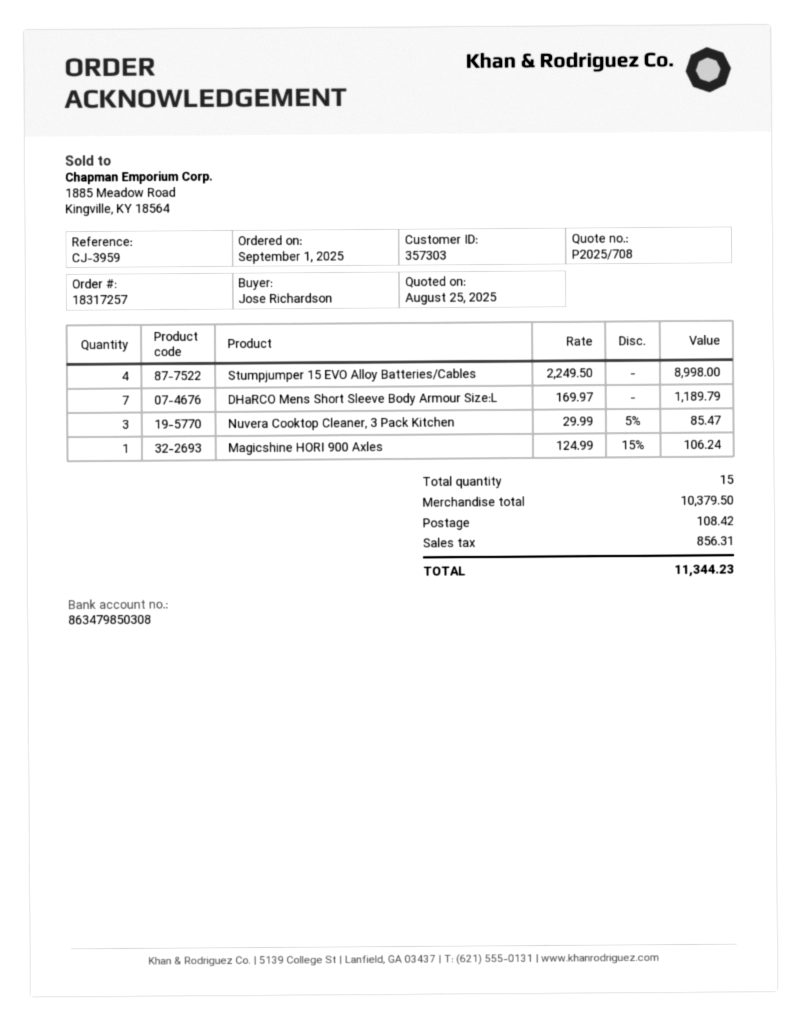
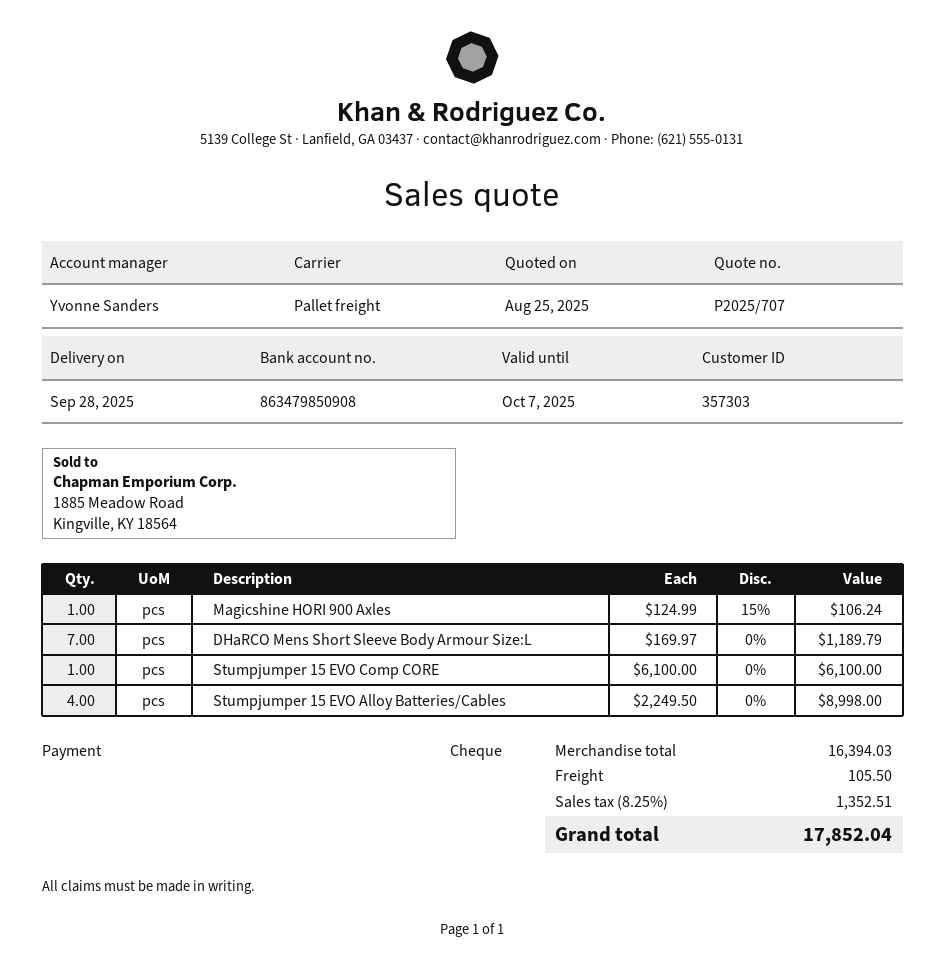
quote number: P2025/708 -> P2025/707
bank account: 863479850308 -> 863479850908
Nuvera Cooktop Cleaner, 3 Pack Kitchen: 3 x 29.99 - 5% = 85.47 -> none
Stumpjumper 15 EVO Comp CORE: none -> 1 x 6100.00 = 6100.00
subtotal: 10379.50 -> 16394.03
shipping: 108.42 -> 105.50
tax: 856.31 -> 1352.51
total: 11344.23 -> 17852.04

